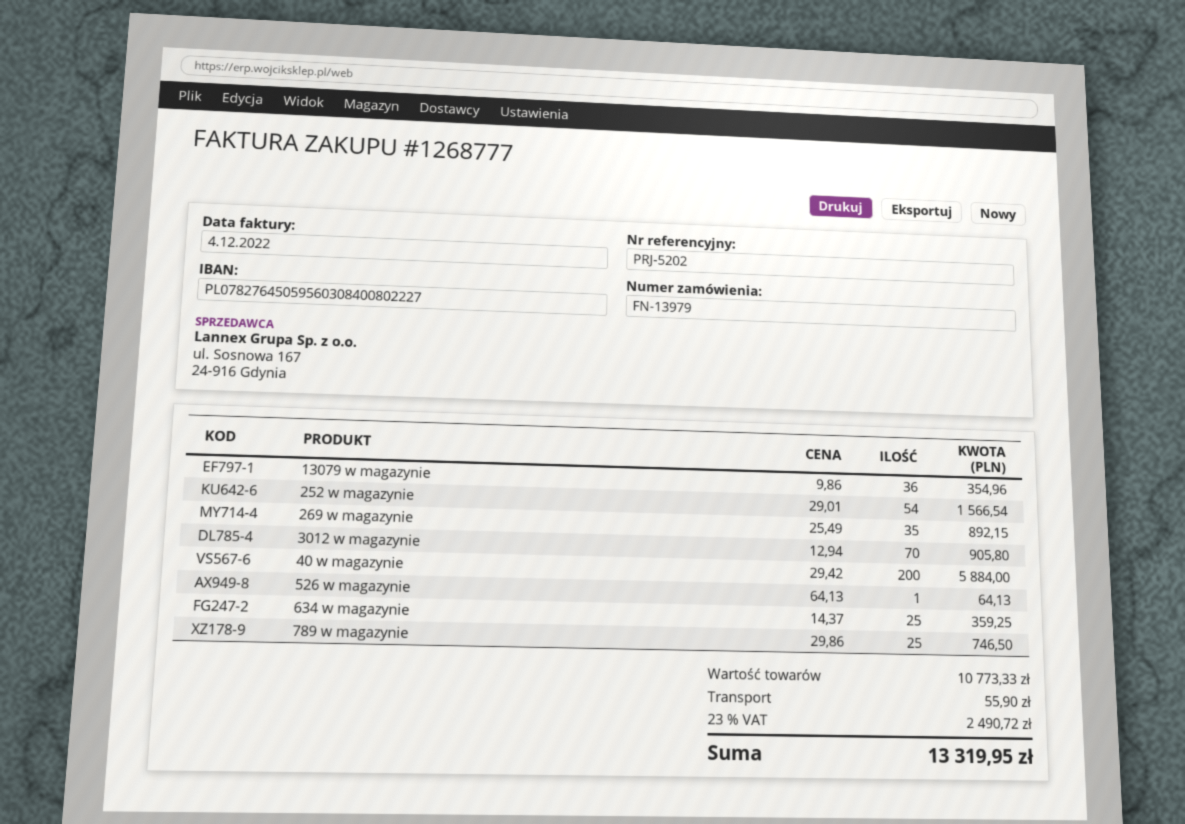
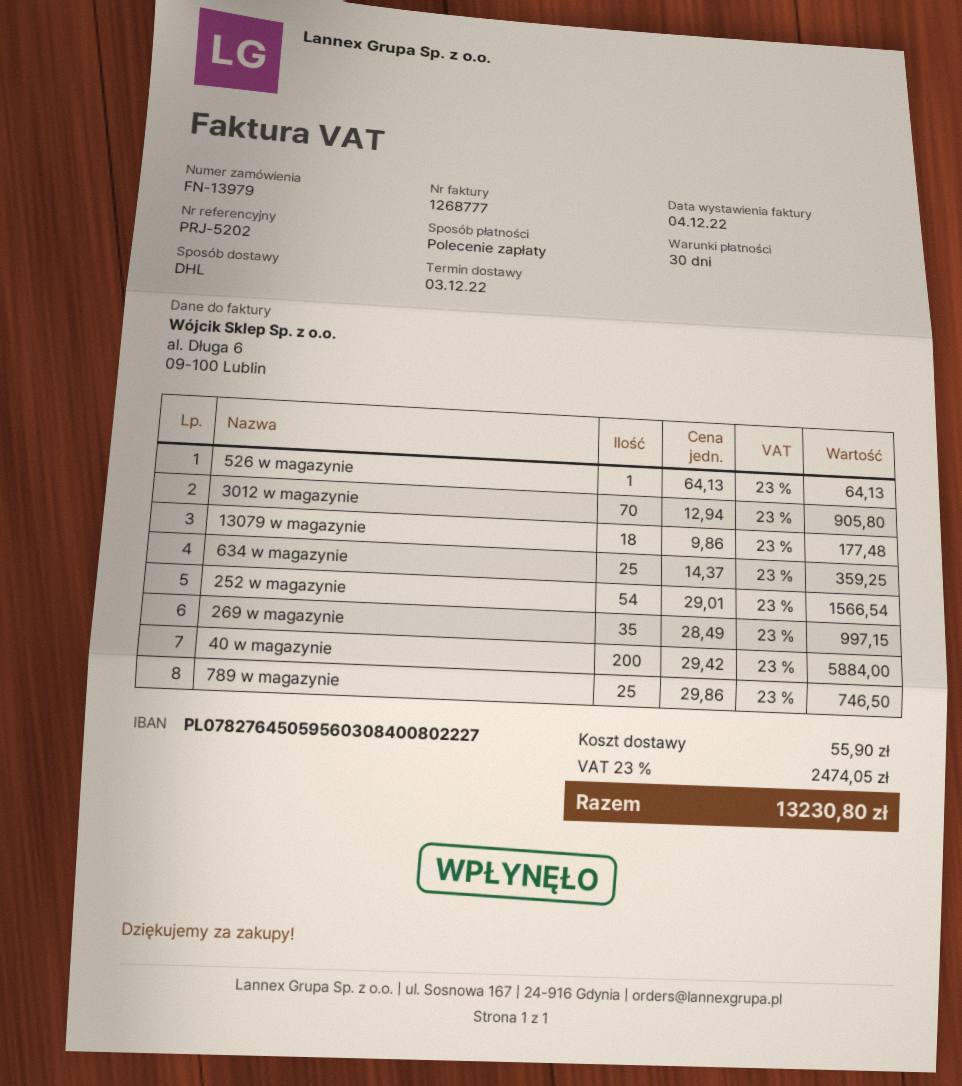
13079 w magazynie: 36 x 9.86 = 354.96 -> 18 x 9.86 = 177.48
269 w magazynie: 35 x 25.49 = 892.15 -> 35 x 28.49 = 997.15
tax: 23% = 2490.72 -> 23% = 2474.05
total: 13319.95 -> 13230.80

